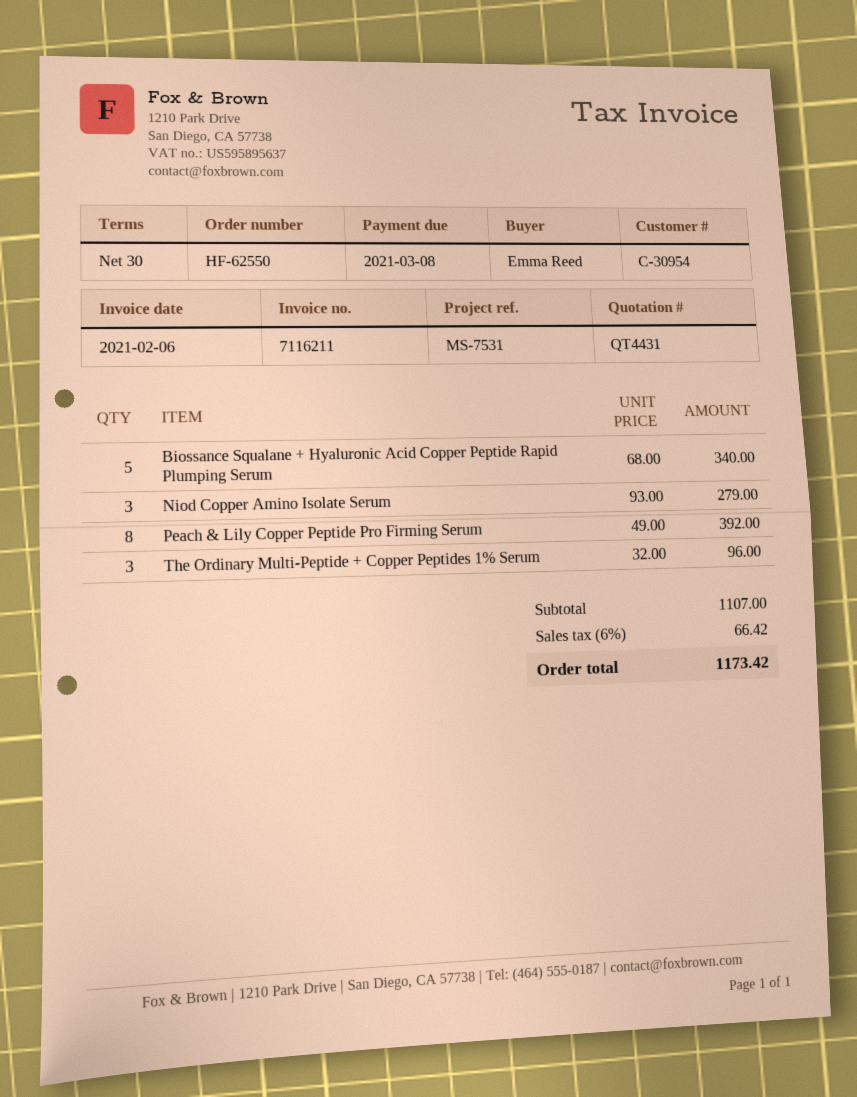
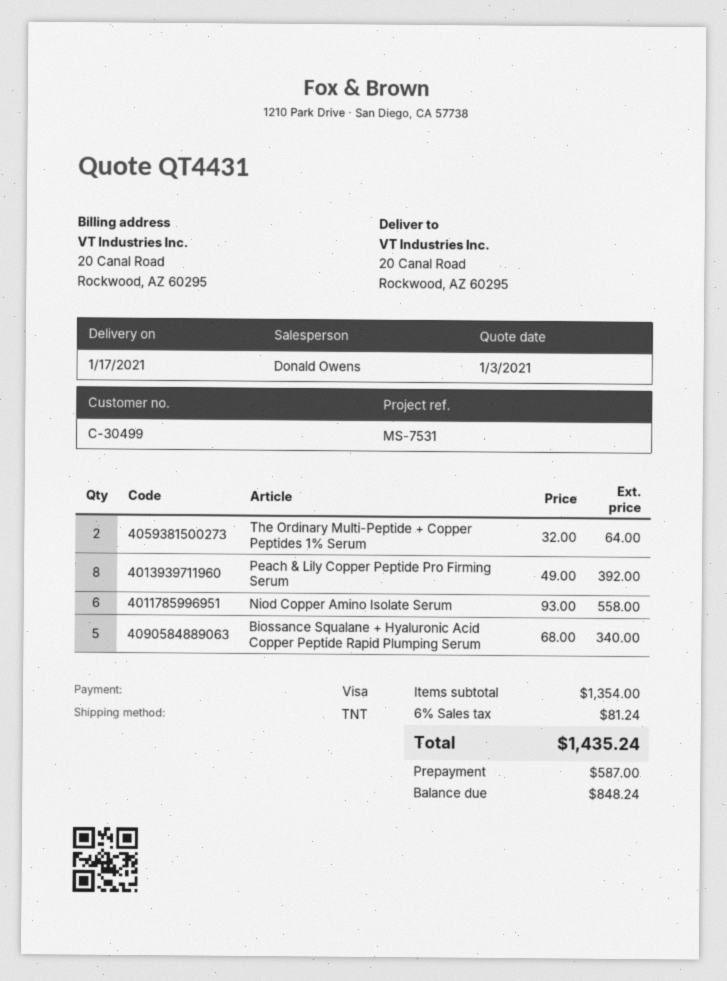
customer number: C-30954 -> C-30499
Niod Copper Amino Isolate Serum: 3 x 93.00 = 279.00 -> 6 x 93.00 = 558.00
The Ordinary Multi-Peptide + Copper Peptides 1% Serum: 3 x 32.00 = 96.00 -> 2 x 32.00 = 64.00
subtotal: 1107.00 -> 1354.00
tax: 6% = 66.42 -> 6% = 81.24
total: 1173.42 -> 1435.24

